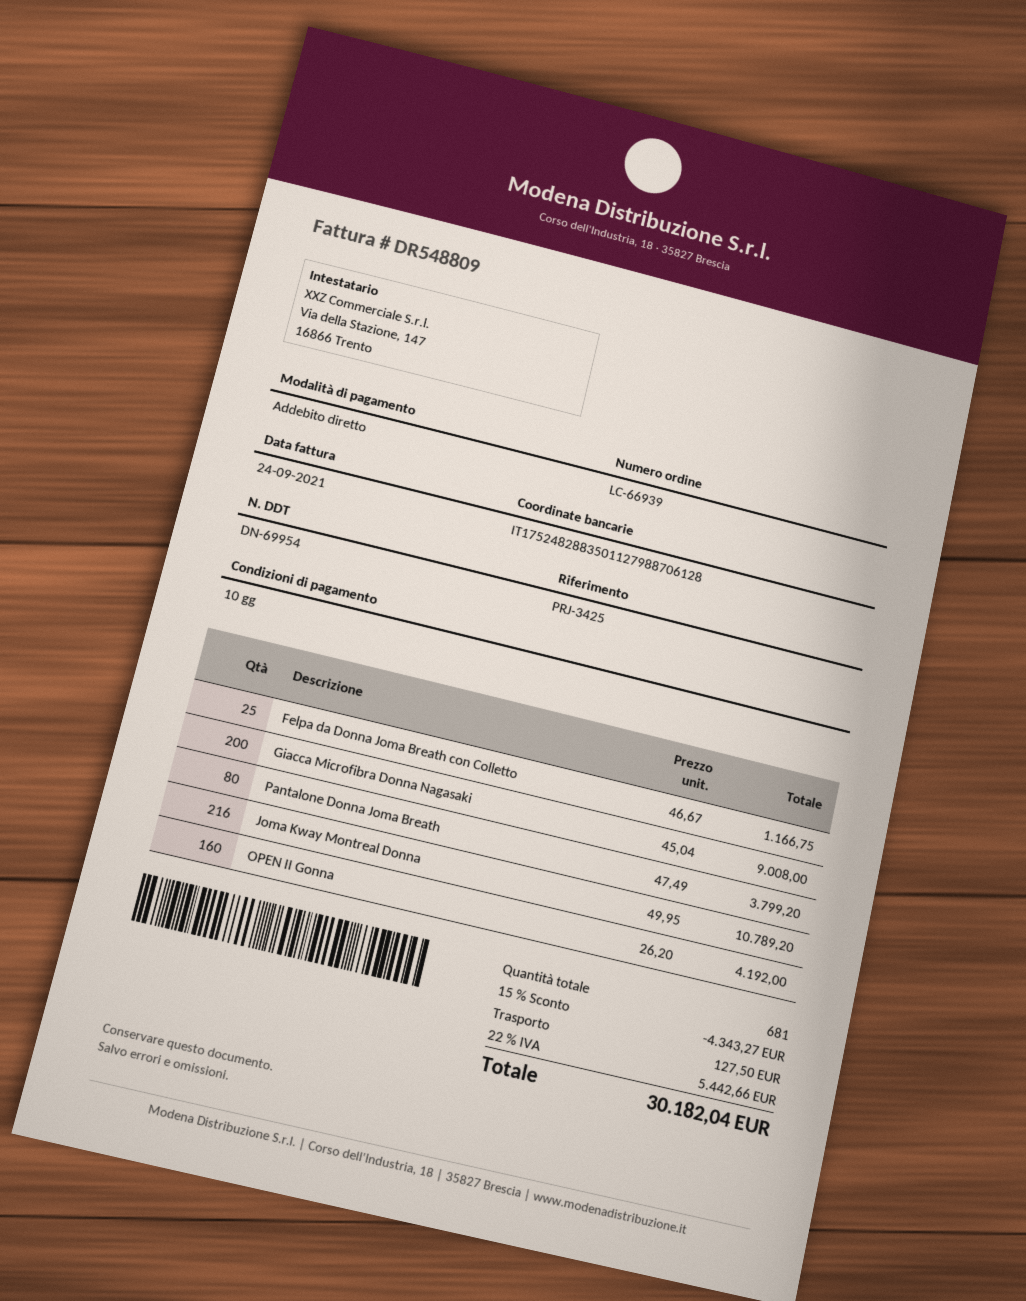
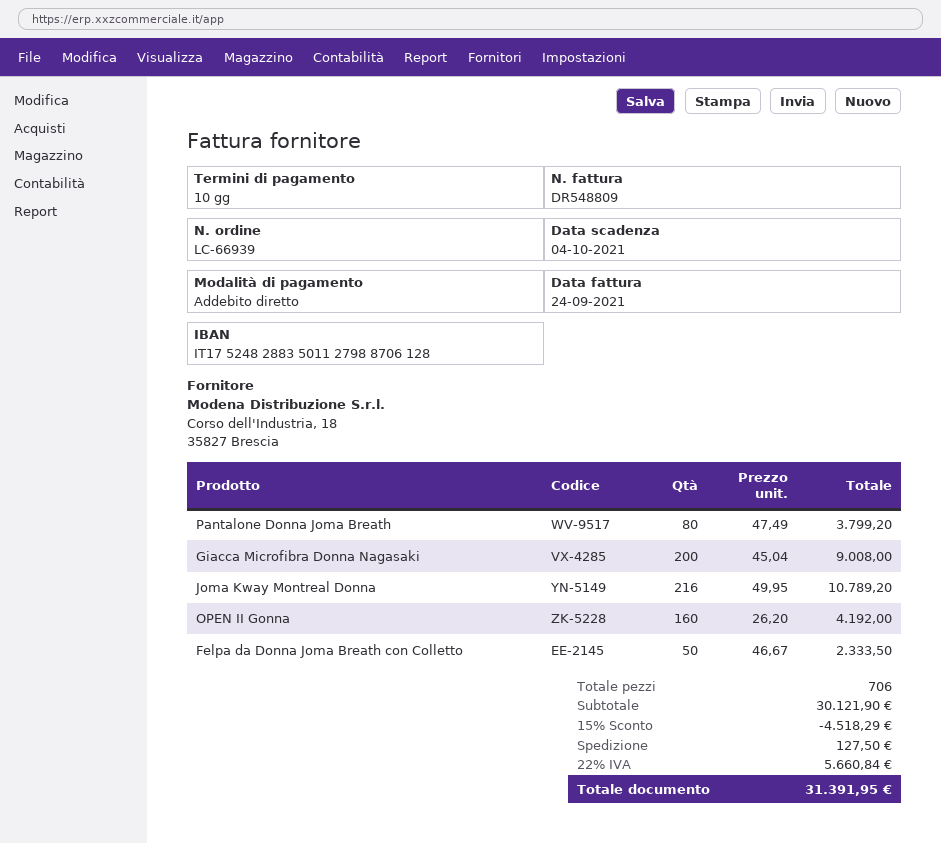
Felpa da Donna Joma Breath con Colletto: 25 x 46.67 = 1166.75 -> 50 x 46.67 = 2333.50
total quantity: 681 -> 706
discount: 15% = 4343.27 -> 15% = 4518.29
tax: 22% = 5442.66 -> 22% = 5660.84
total: 30182.04 -> 31391.95

